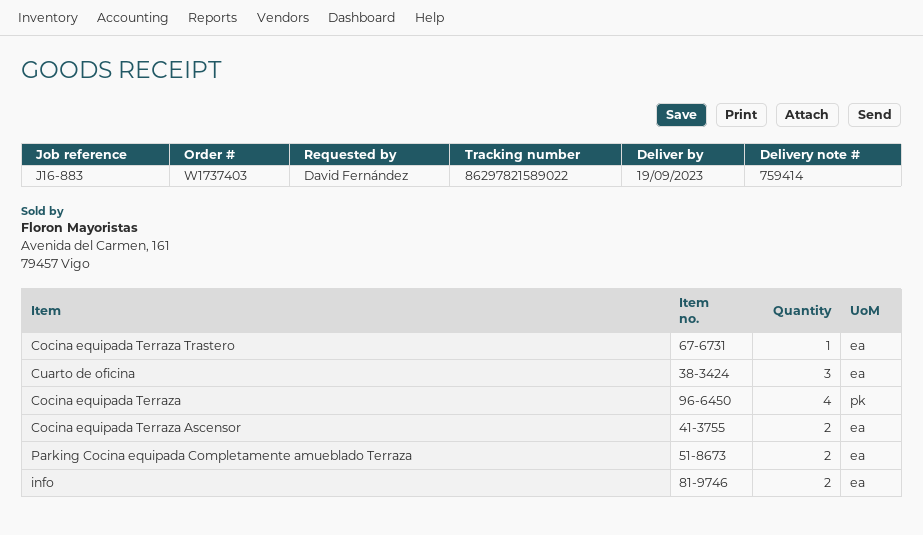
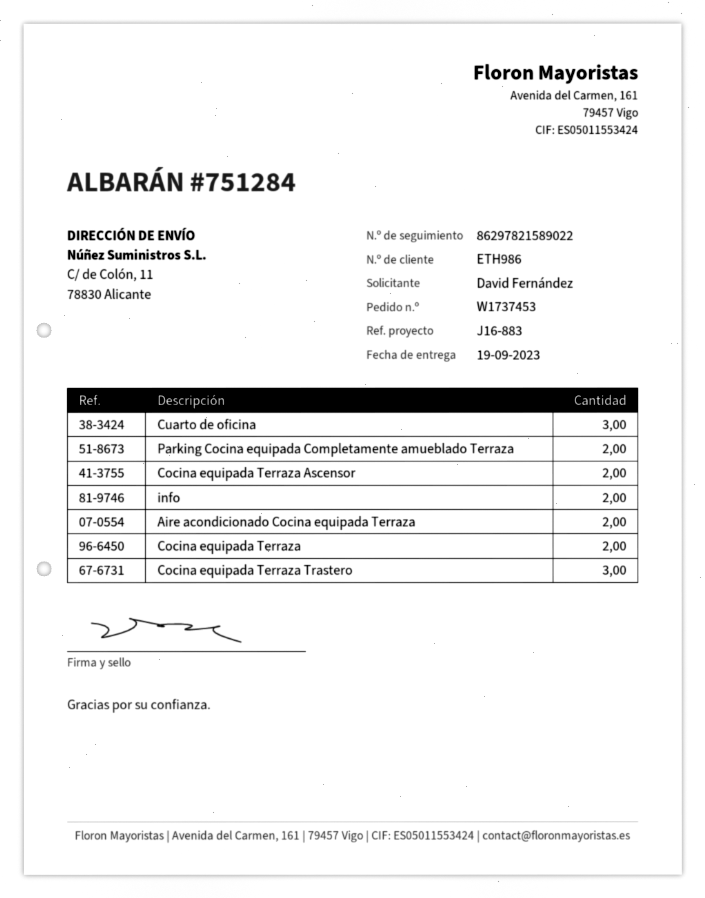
order number: W1737403 -> W1737453
delivery note number: 759414 -> 751284
Cocina equipada Terraza Trastero: 1 -> 3
Cocina equipada Terraza: 4 -> 2
Aire acondicionado Cocina equipada Terraza: none -> 2

